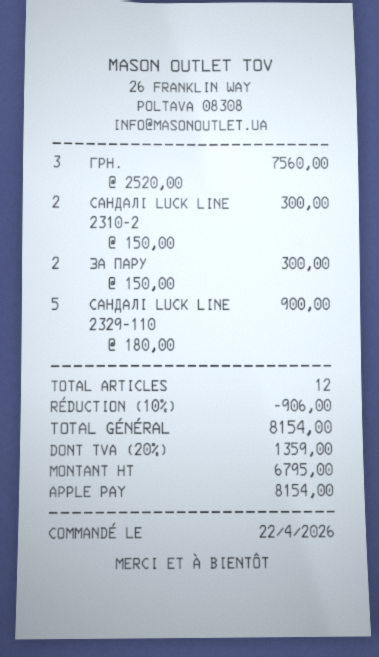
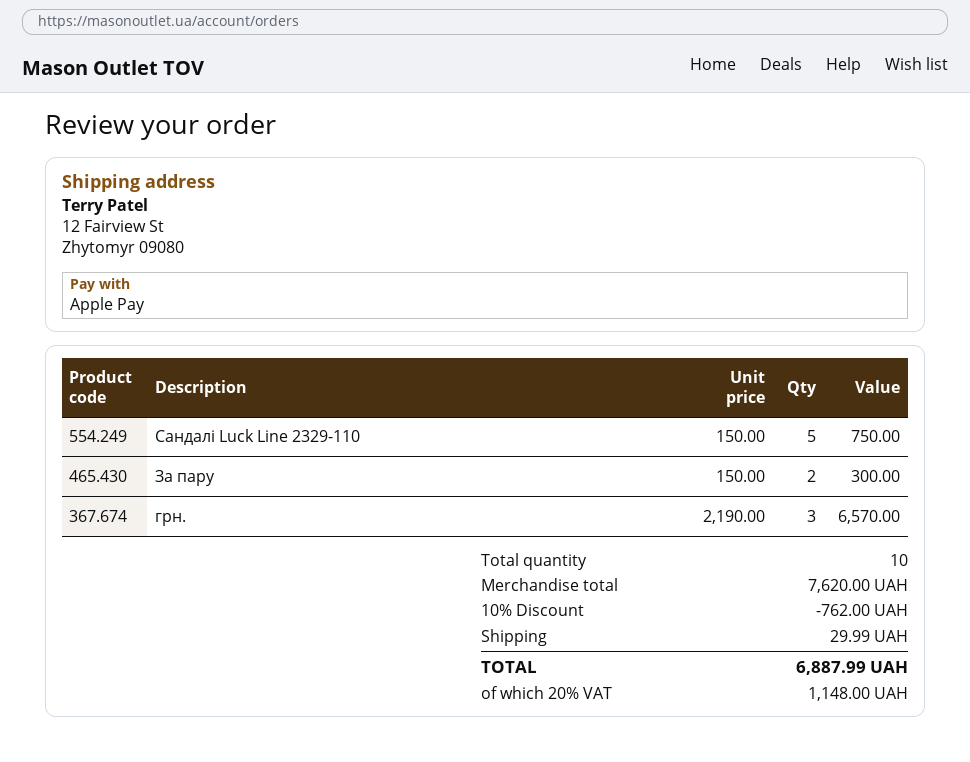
ГРН.: 3 x 2520.00 = 7560.00 -> 3 x 2190.00 = 6570.00
САНДАЛІ LUCK LINE 2310-2: 2 x 150.00 = 300.00 -> none
САНДАЛІ LUCK LINE 2329-110: 5 x 180.00 = 900.00 -> 5 x 150.00 = 750.00
total quantity: 12 -> 10
discount: 10% = 906.00 -> 10% = 762.00
shipping: none -> 29.99
tax: 20% = 1359.00 -> 20% = 1148.00
total: 8154.00 -> 6887.99

